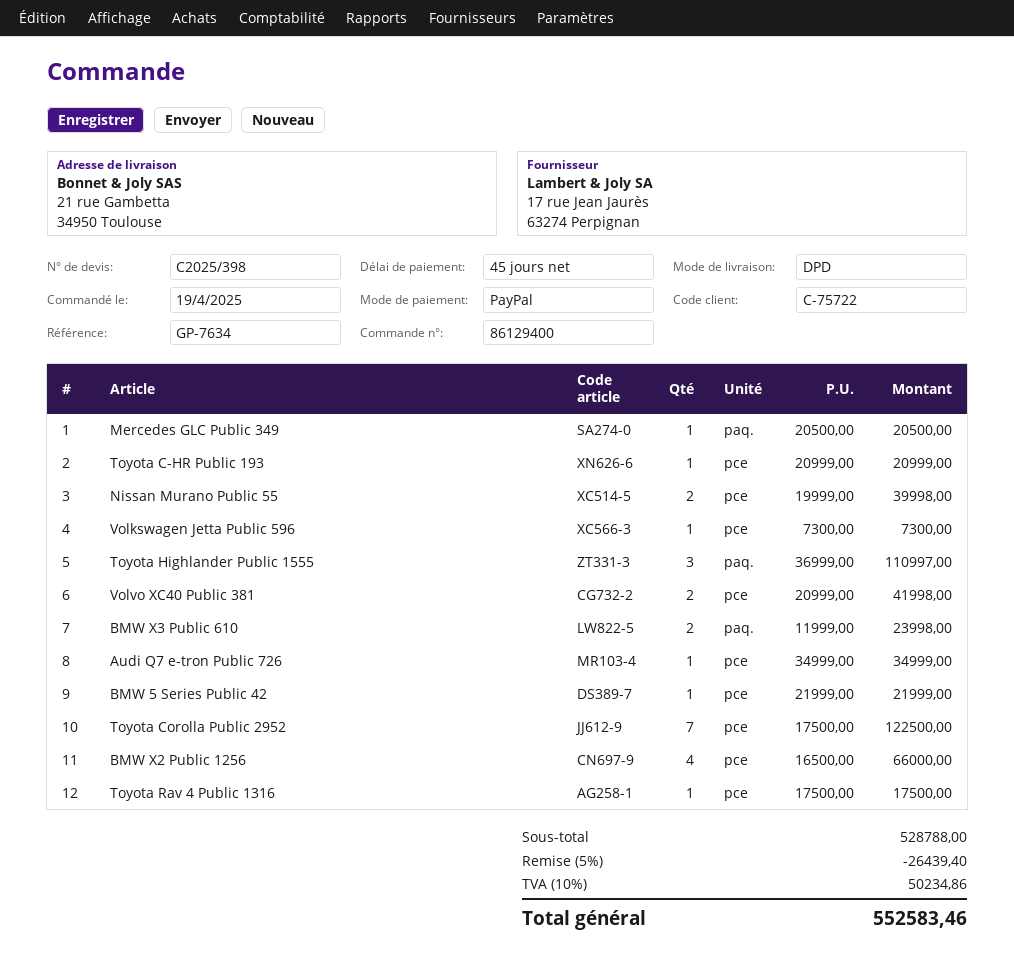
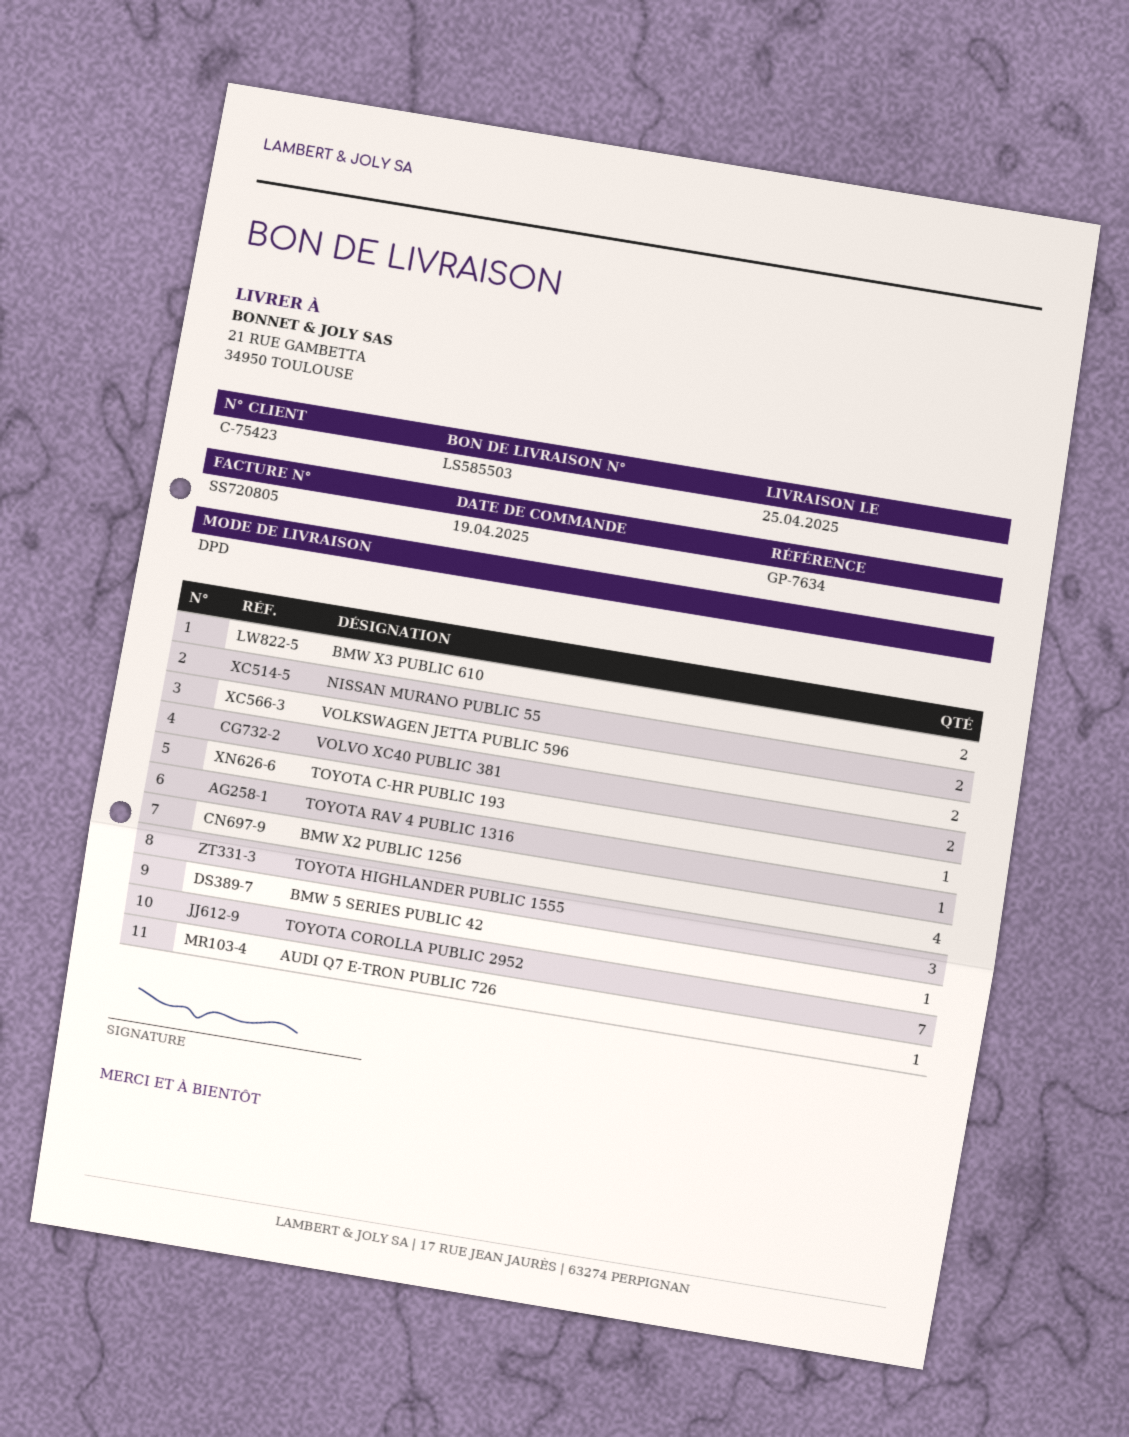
customer number: C-75722 -> C-75423
Mercedes GLC Public 349: 1 -> none
Volkswagen Jetta Public 596: 1 -> 2

